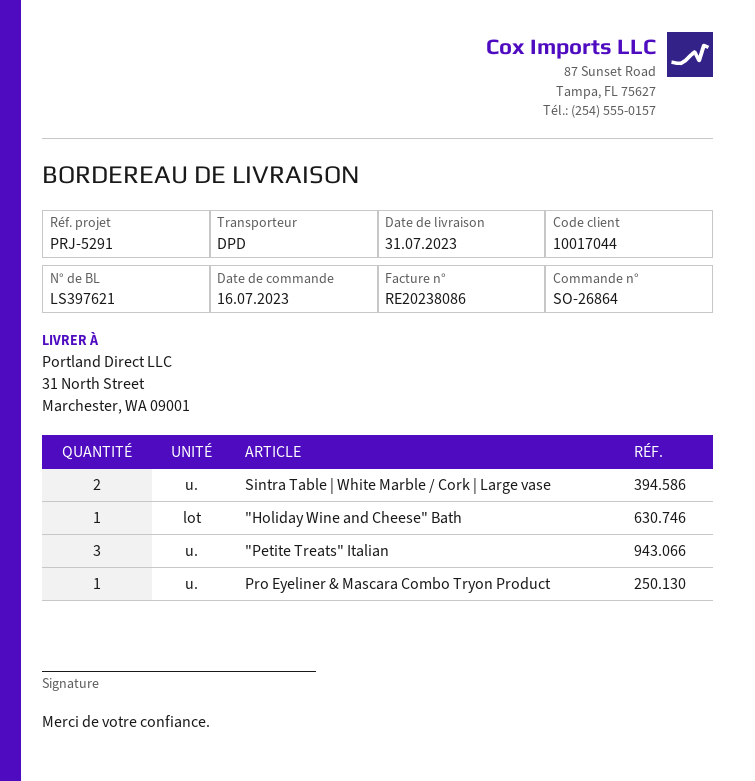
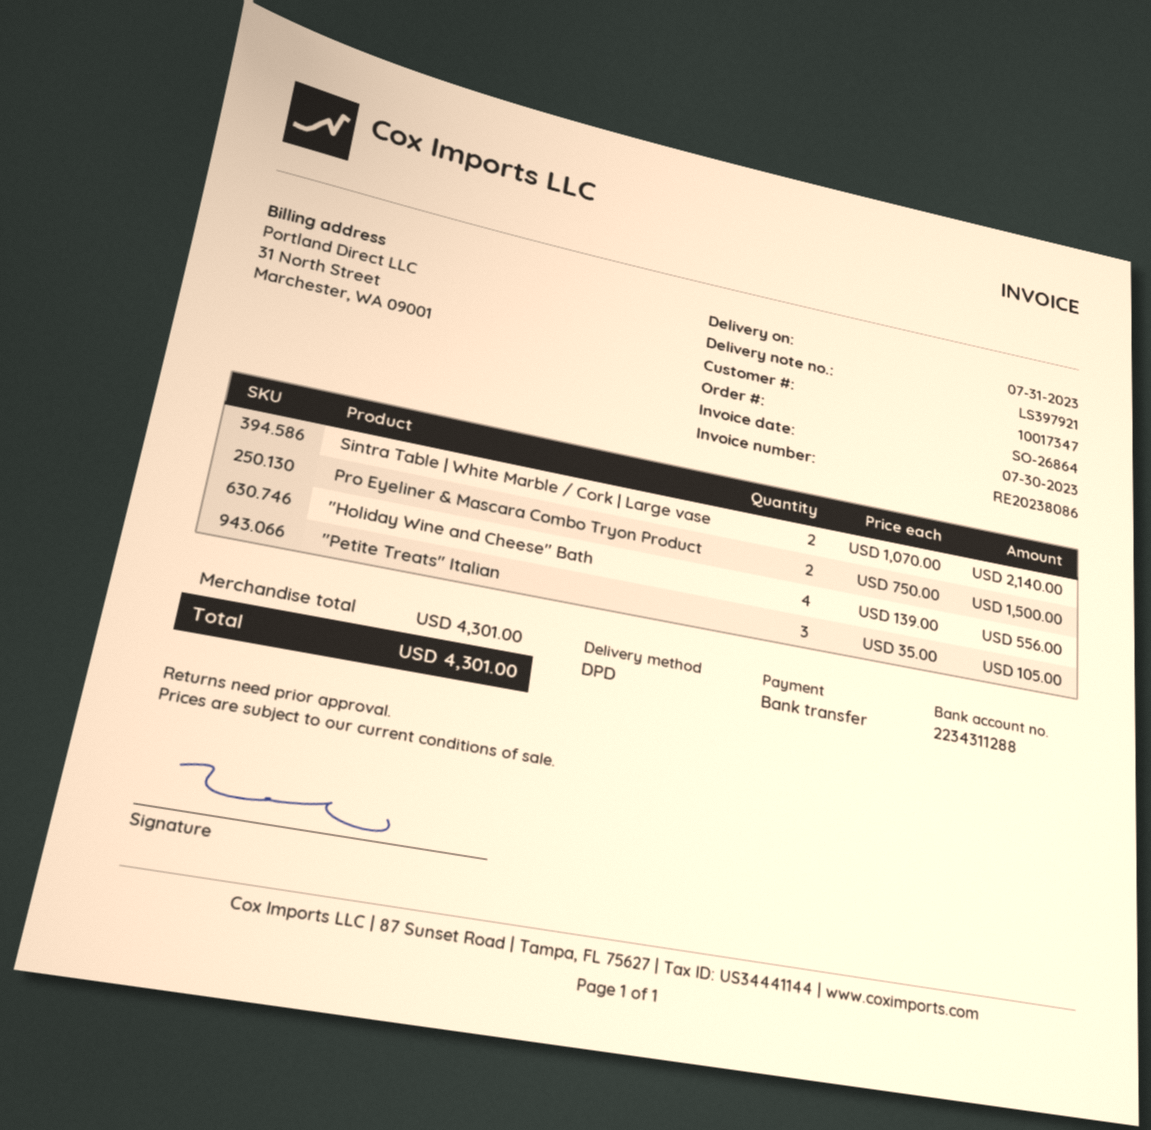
delivery note number: LS397621 -> LS397921
customer number: 10017044 -> 10017347
"Holiday Wine and Cheese" Bath: 1 -> 4
Pro Eyeliner & Mascara Combo Tryon Product: 1 -> 2

